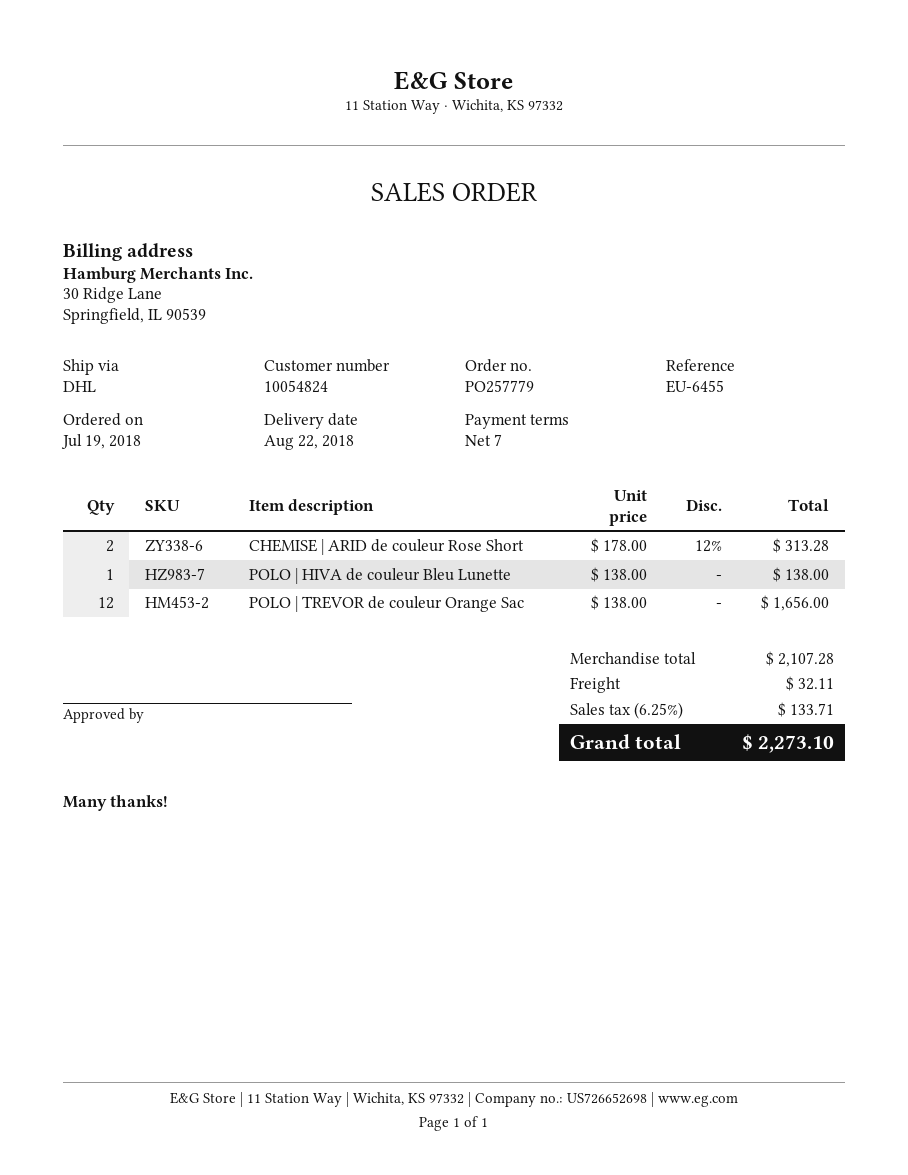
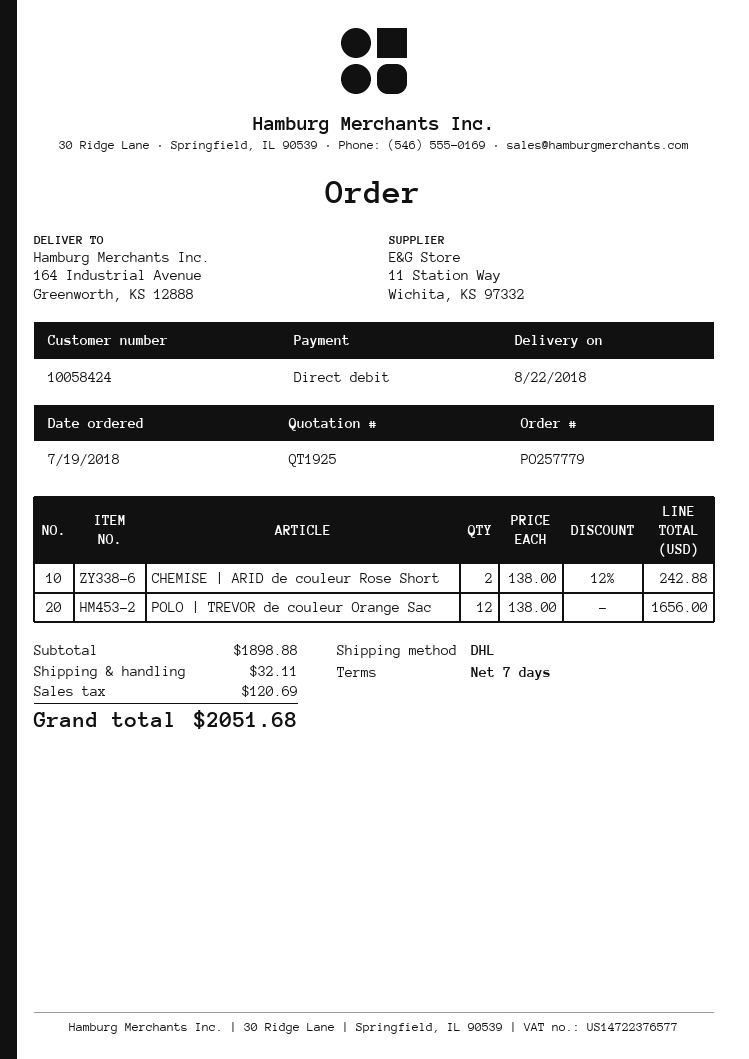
customer number: 10054824 -> 10058424
CHEMISE | ARID de couleur Rose Short: 2 x 178.00 - 12% = 313.28 -> 2 x 138.00 - 12% = 242.88
POLO | HIVA de couleur Bleu Lunette: 1 x 138.00 = 138.00 -> none
subtotal: 2107.28 -> 1898.88
tax: 133.71 -> 120.69
total: 2273.10 -> 2051.68

